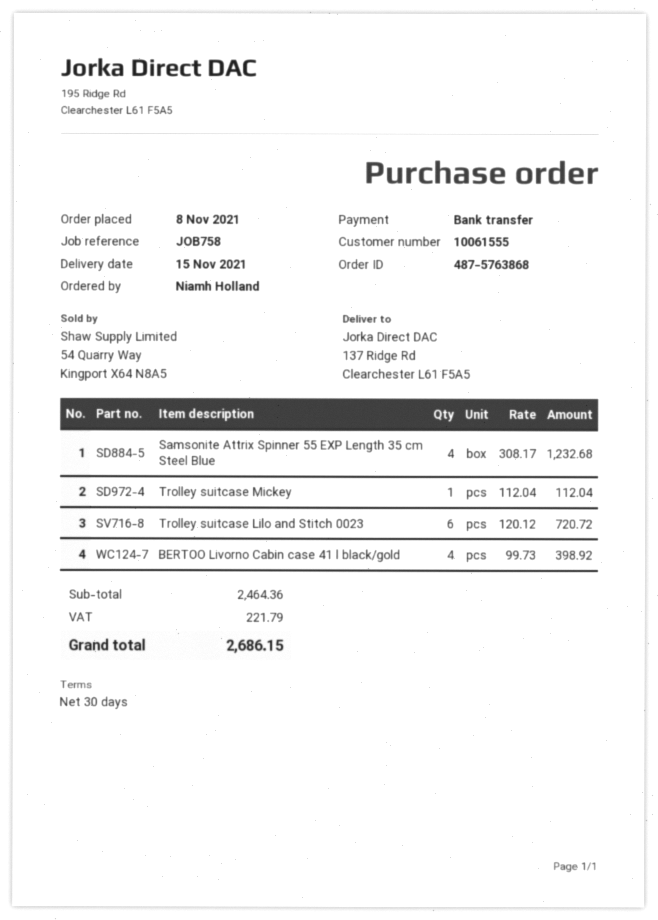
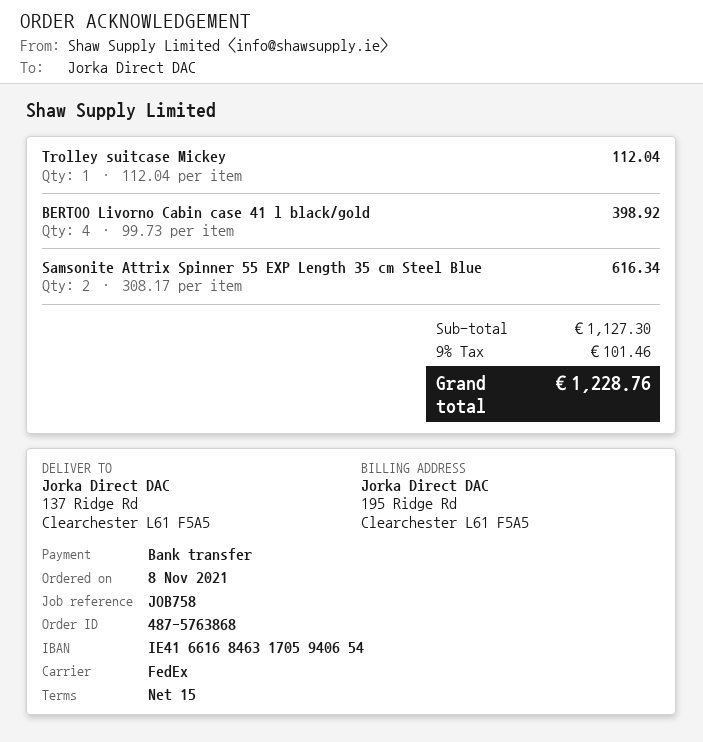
payment terms: 30 days -> 15 days
Samsonite Attrix Spinner 55 EXP Length 35 cm Steel Blue: 4 x 308.17 = 1232.68 -> 2 x 308.17 = 616.34
Trolley suitcase Lilo and Stitch 0023: 6 x 120.12 = 720.72 -> none
subtotal: 2464.36 -> 1127.30
tax: 221.79 -> 101.46
total: 2686.15 -> 1228.76

